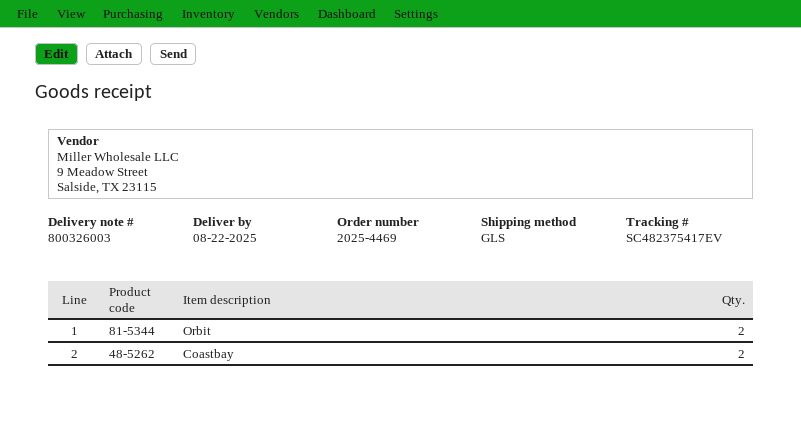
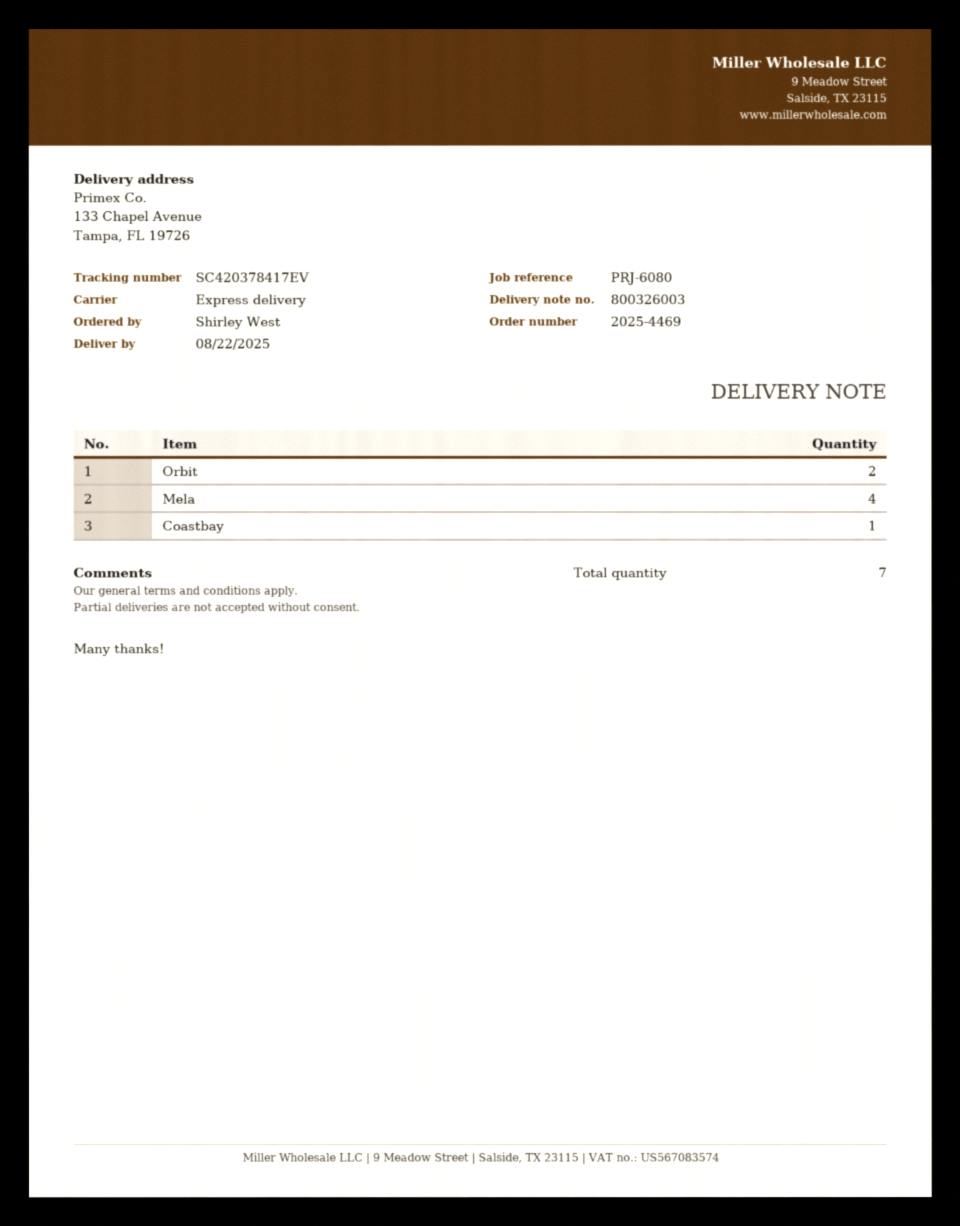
shipping method: GLS -> express
tracking number: SC482375417EV -> SC420378417EV
Coastbay: 2 -> 1
Mela: none -> 4

